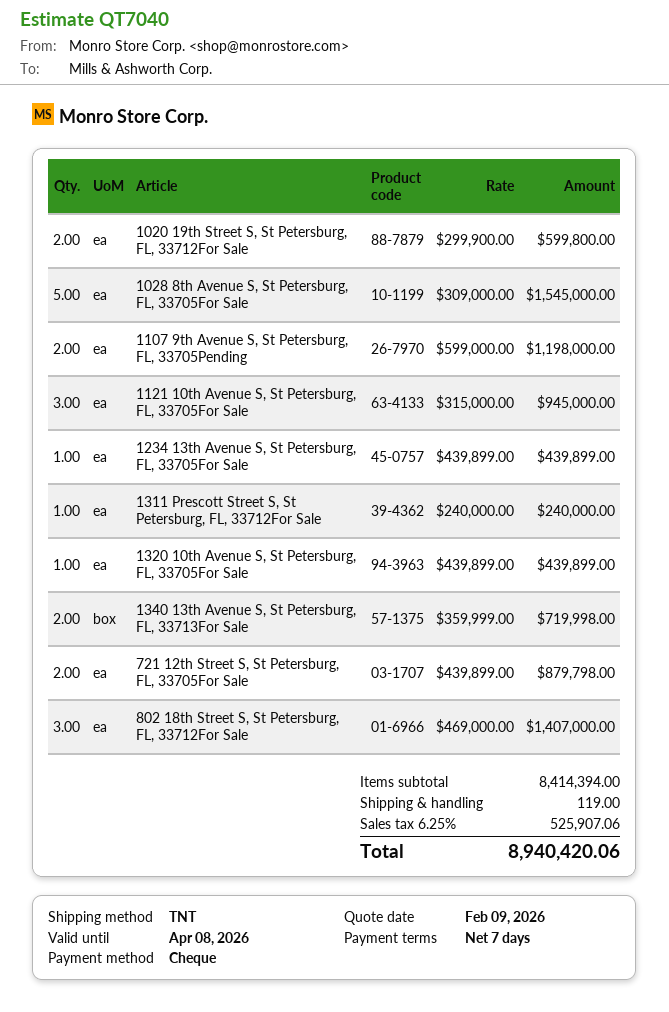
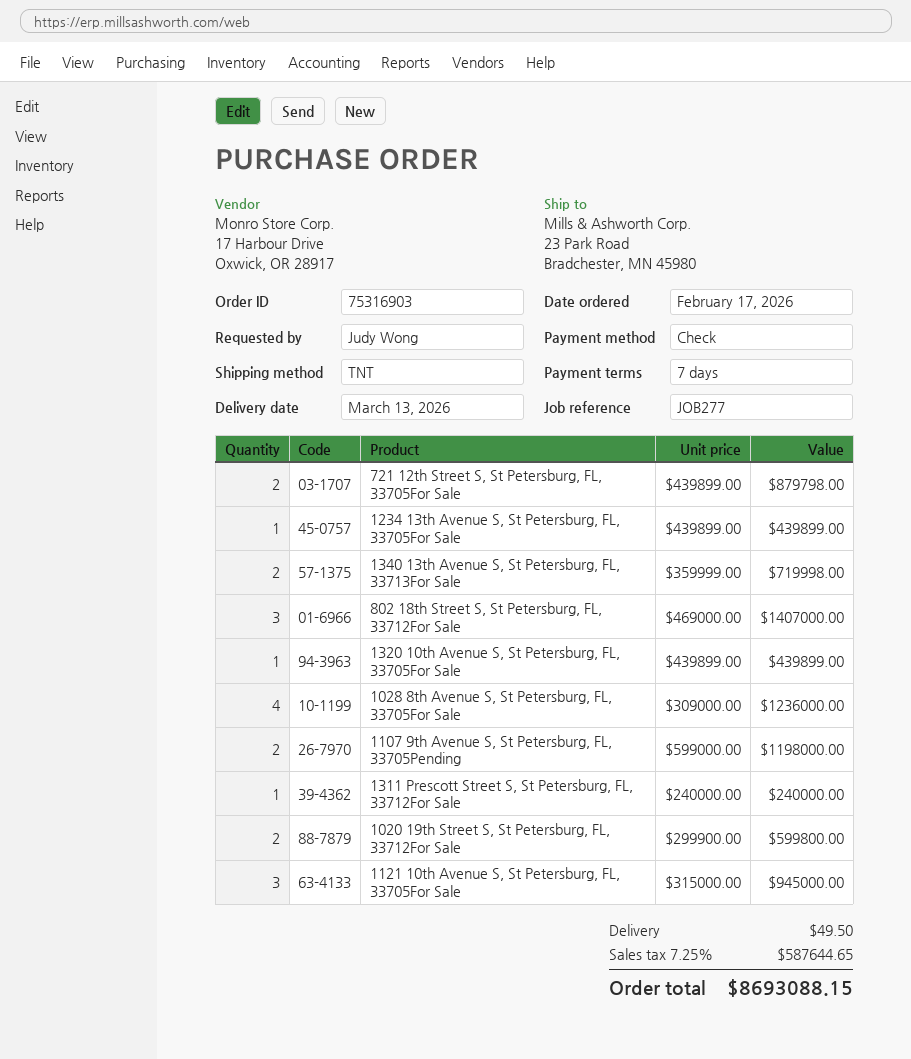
1028 8th Avenue S, St Petersburg, FL, 33705For Sale: 5 x 309000.00 = 1545000.00 -> 4 x 309000.00 = 1236000.00
shipping: 119.00 -> 49.50
tax: 6.25% = 525907.06 -> 7.25% = 587644.65
total: 8940420.06 -> 8693088.15

